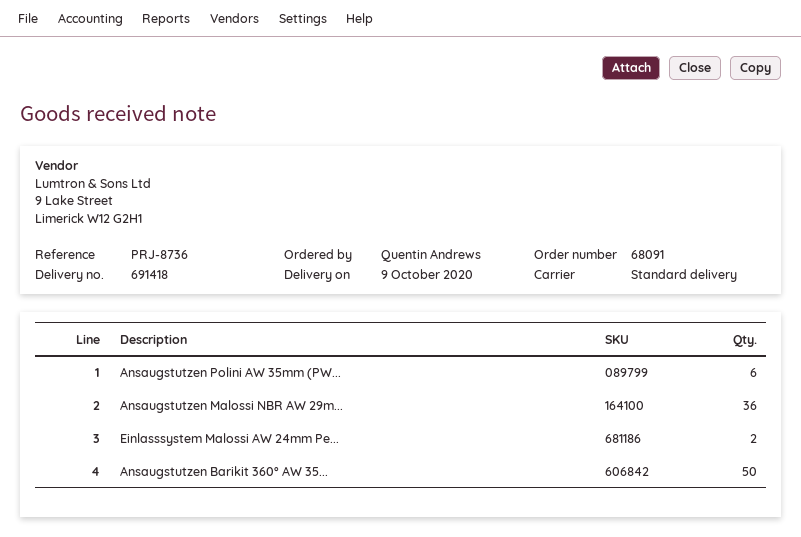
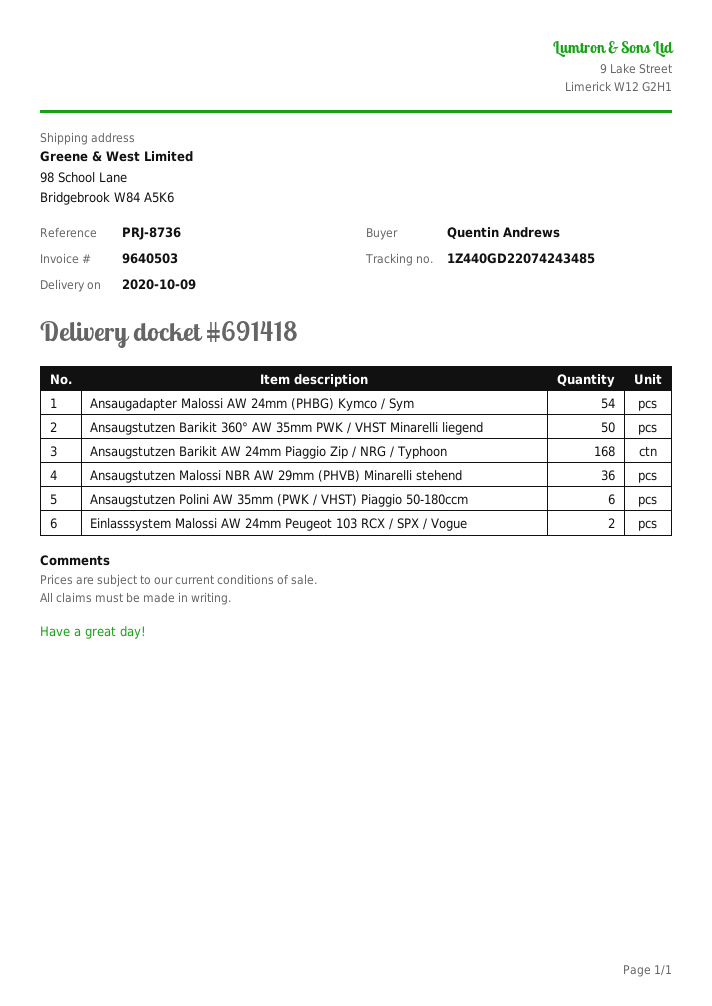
Ansaugadapter Malossi AW 24mm (PHBG) Kymco / Sym: none -> 54
Ansaugstutzen Barikit AW 24mm Piaggio Zip / NRG / Typhoon: none -> 168

